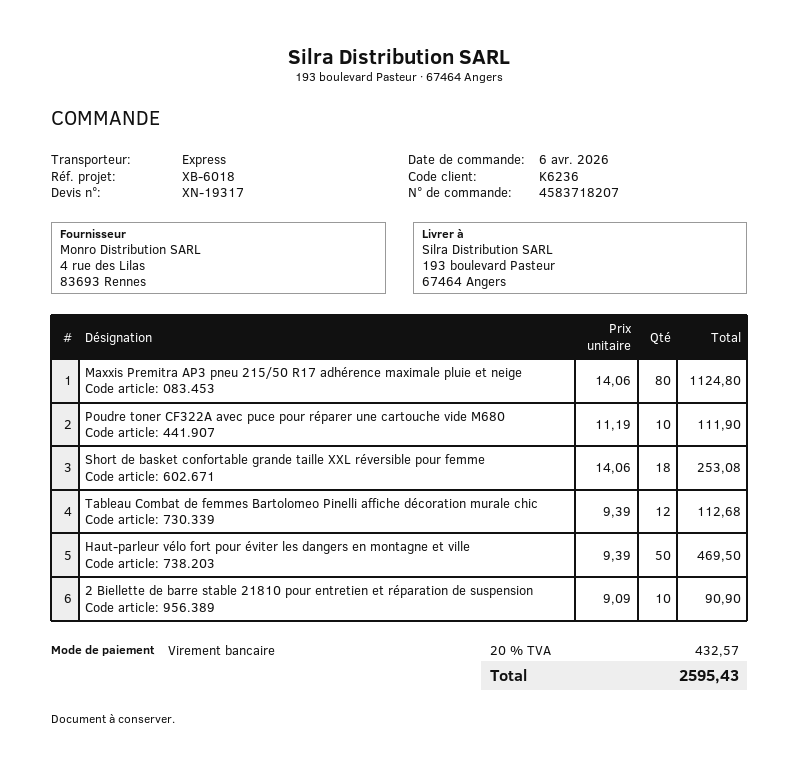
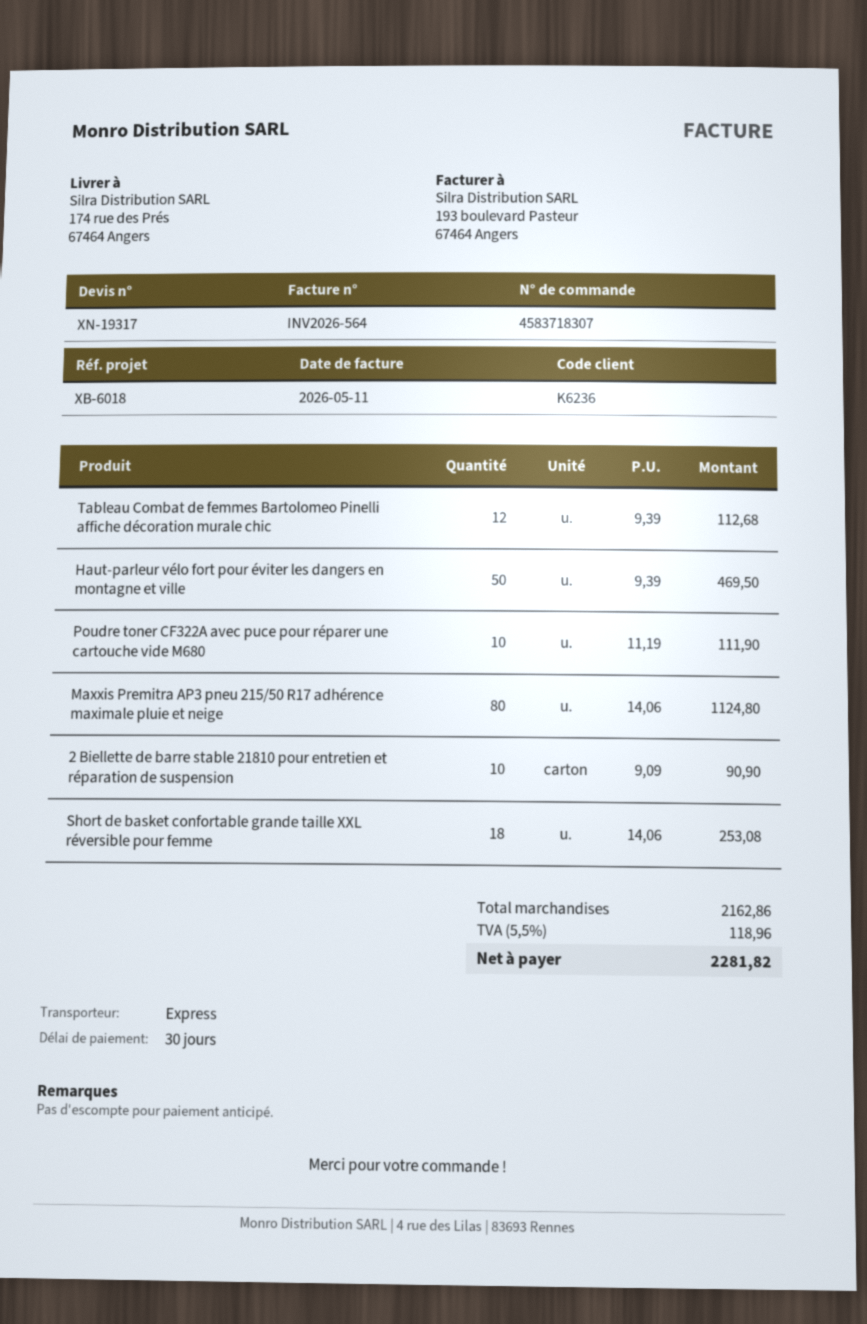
order number: 4583718207 -> 4583718307
ship to: 193 boulevard Pasteur, 67464 Angers -> 174 rue des Prés, 67464 Angers
tax: 20% = 432.57 -> 5.5% = 118.96
total: 2595.43 -> 2281.82

